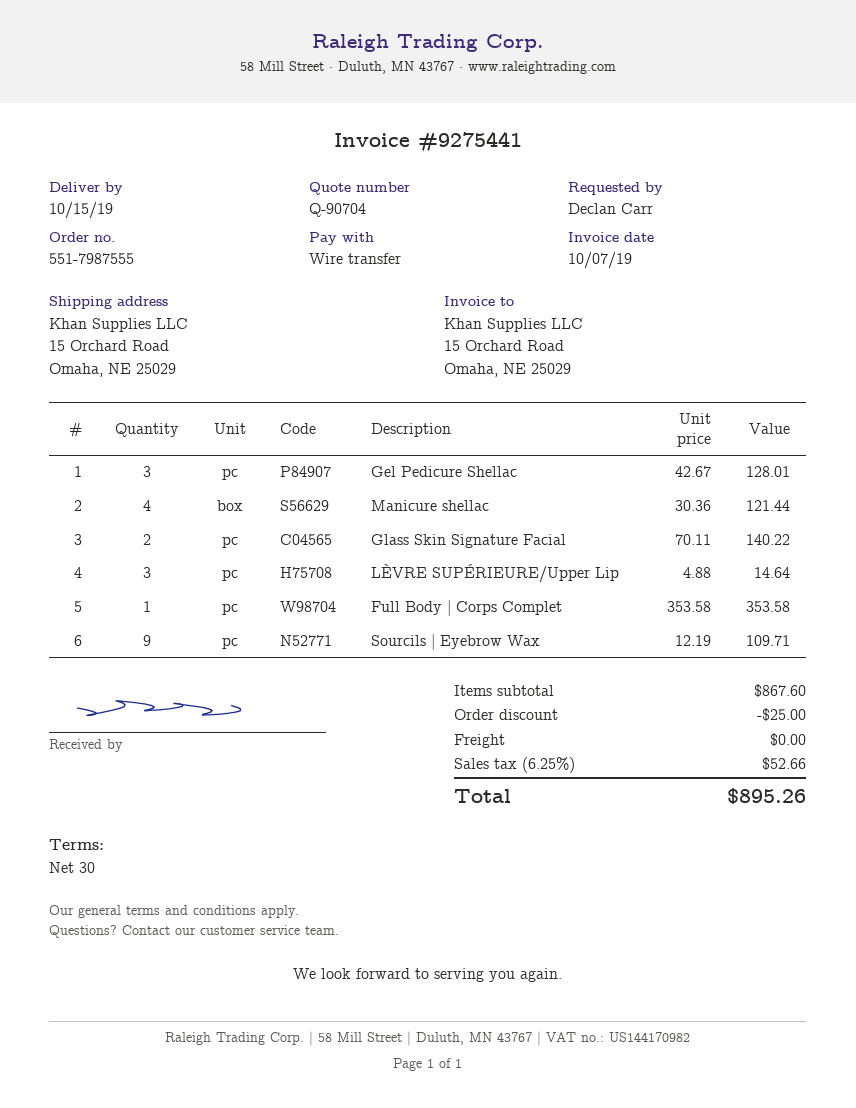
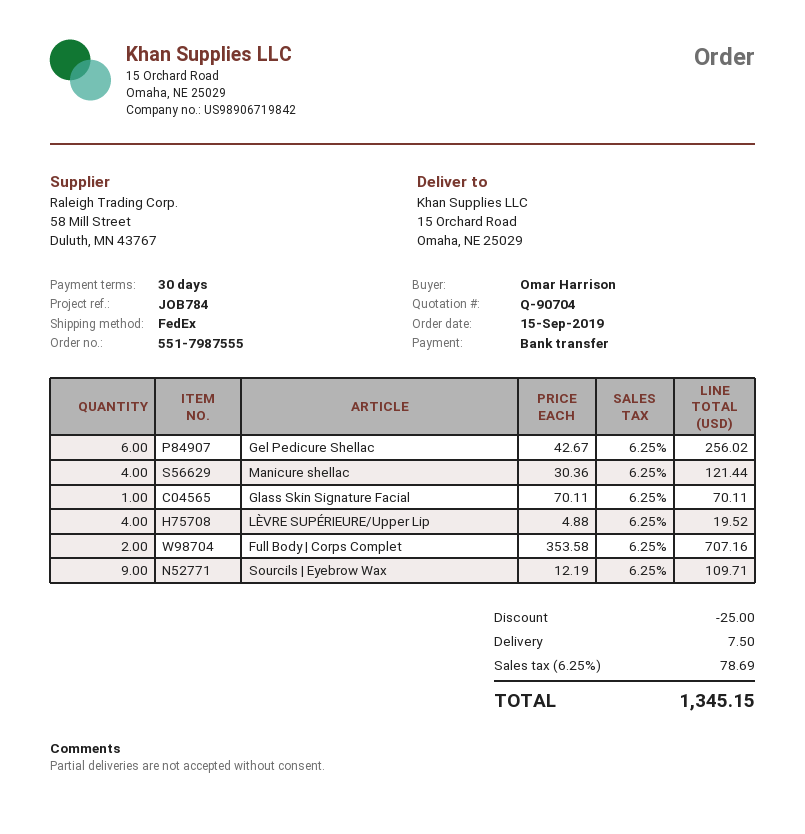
ordered by: Declan Carr -> Omar Harrison
Gel Pedicure Shellac: 3 x 42.67 = 128.01 -> 6 x 42.67 = 256.02
Glass Skin Signature Facial: 2 x 70.11 = 140.22 -> 1 x 70.11 = 70.11
LÈVRE SUPÉRIEURE/Upper Lip: 3 x 4.88 = 14.64 -> 4 x 4.88 = 19.52
Full Body | Corps Complet: 1 x 353.58 = 353.58 -> 2 x 353.58 = 707.16
shipping: 0.00 -> 7.50
tax: 6.25% = 52.66 -> 6.25% = 78.69
total: 895.26 -> 1345.15

